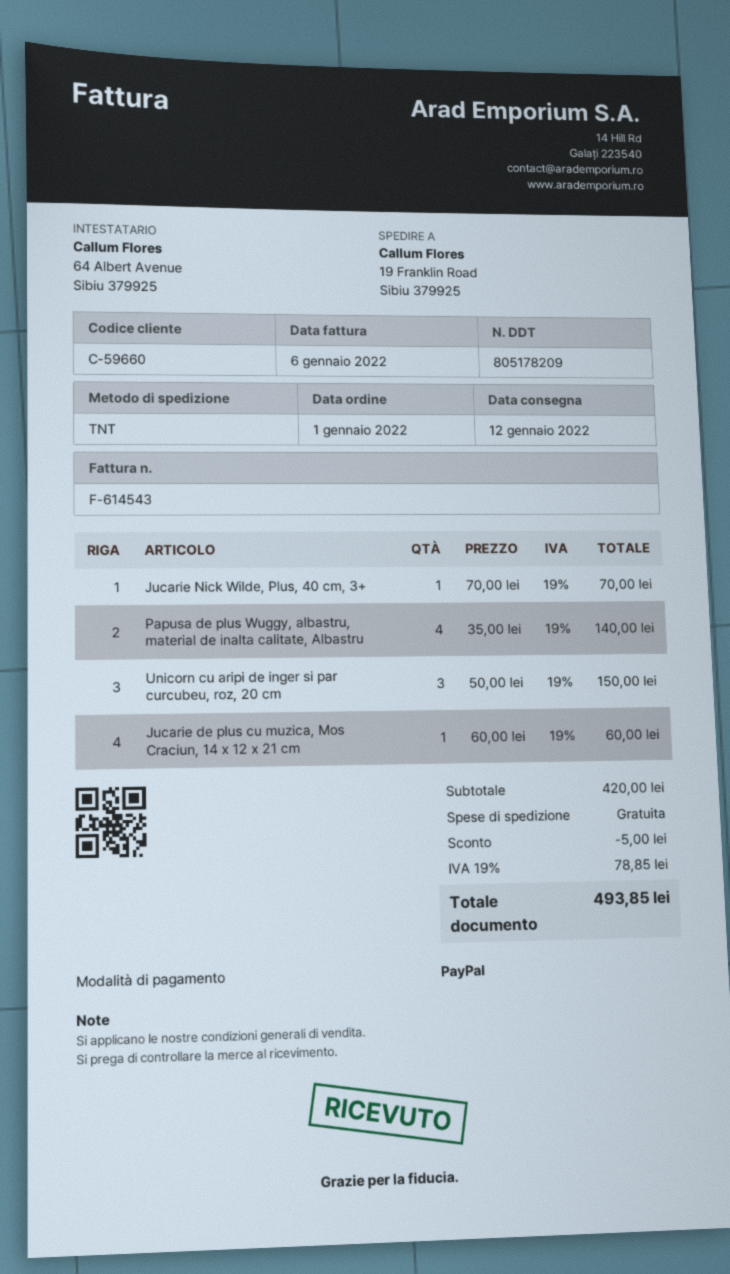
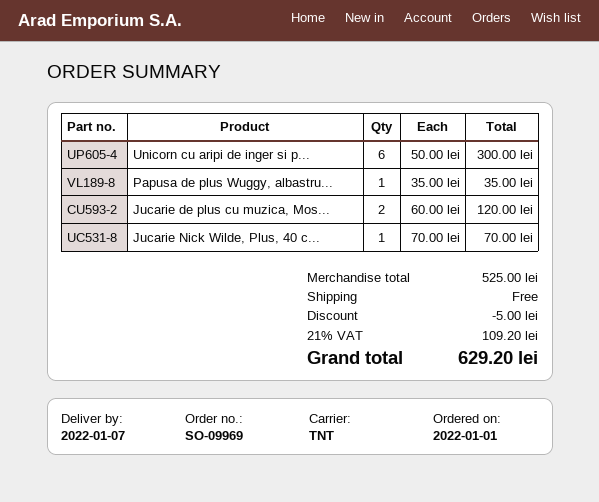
delivery date: 2022-01-12 -> 2022-01-07
Papusa de plus Wuggy, albastru, material de inalta calitate, Albastru: 4 x 35.00 = 140.00 -> 1 x 35.00 = 35.00
Unicorn cu aripi de inger si par curcubeu, roz, 20 cm: 3 x 50.00 = 150.00 -> 6 x 50.00 = 300.00
Jucarie de plus cu muzica, Mos Craciun, 14 x 12 x 21 cm: 1 x 60.00 = 60.00 -> 2 x 60.00 = 120.00
subtotal: 420.00 -> 525.00
tax: 19% = 78.85 -> 21% = 109.20
total: 493.85 -> 629.20

